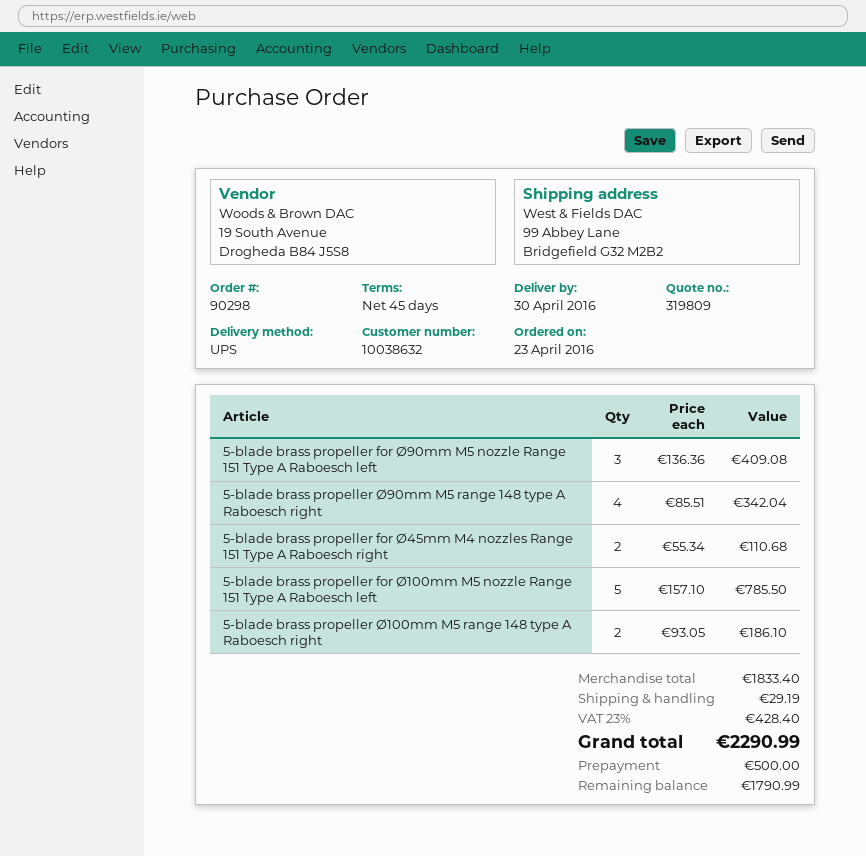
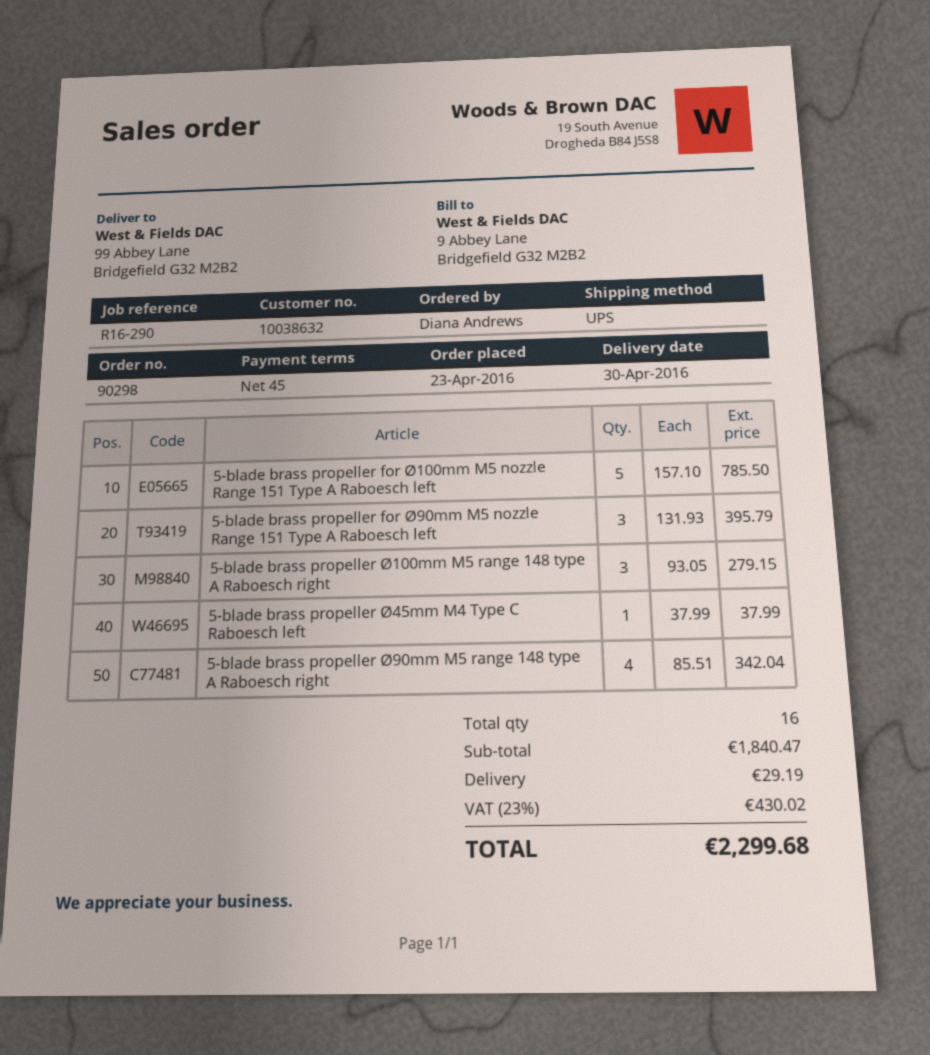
5-blade brass propeller for Ø90mm M5 nozzle Range 151 Type A Raboesch left: 3 x 136.36 = 409.08 -> 3 x 131.93 = 395.79
5-blade brass propeller for Ø45mm M4 nozzles Range 151 Type A Raboesch right: 2 x 55.34 = 110.68 -> none
5-blade brass propeller Ø100mm M5 range 148 type A Raboesch right: 2 x 93.05 = 186.10 -> 3 x 93.05 = 279.15
5-blade brass propeller Ø45mm M4 Type C Raboesch left: none -> 1 x 37.99 = 37.99
subtotal: 1833.40 -> 1840.47
tax: 23% = 428.40 -> 23% = 430.02
total: 2290.99 -> 2299.68

